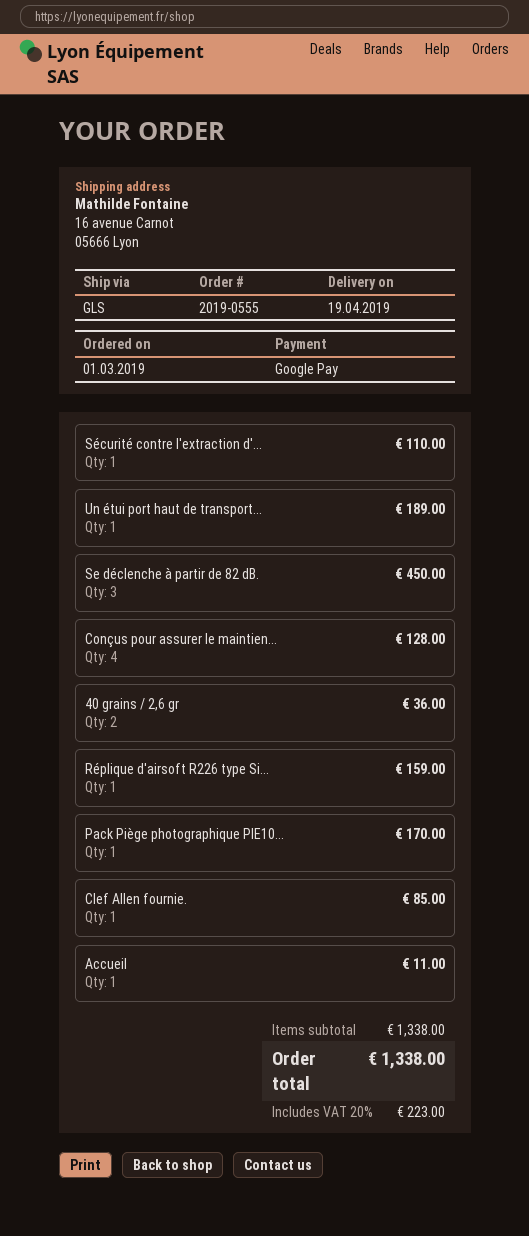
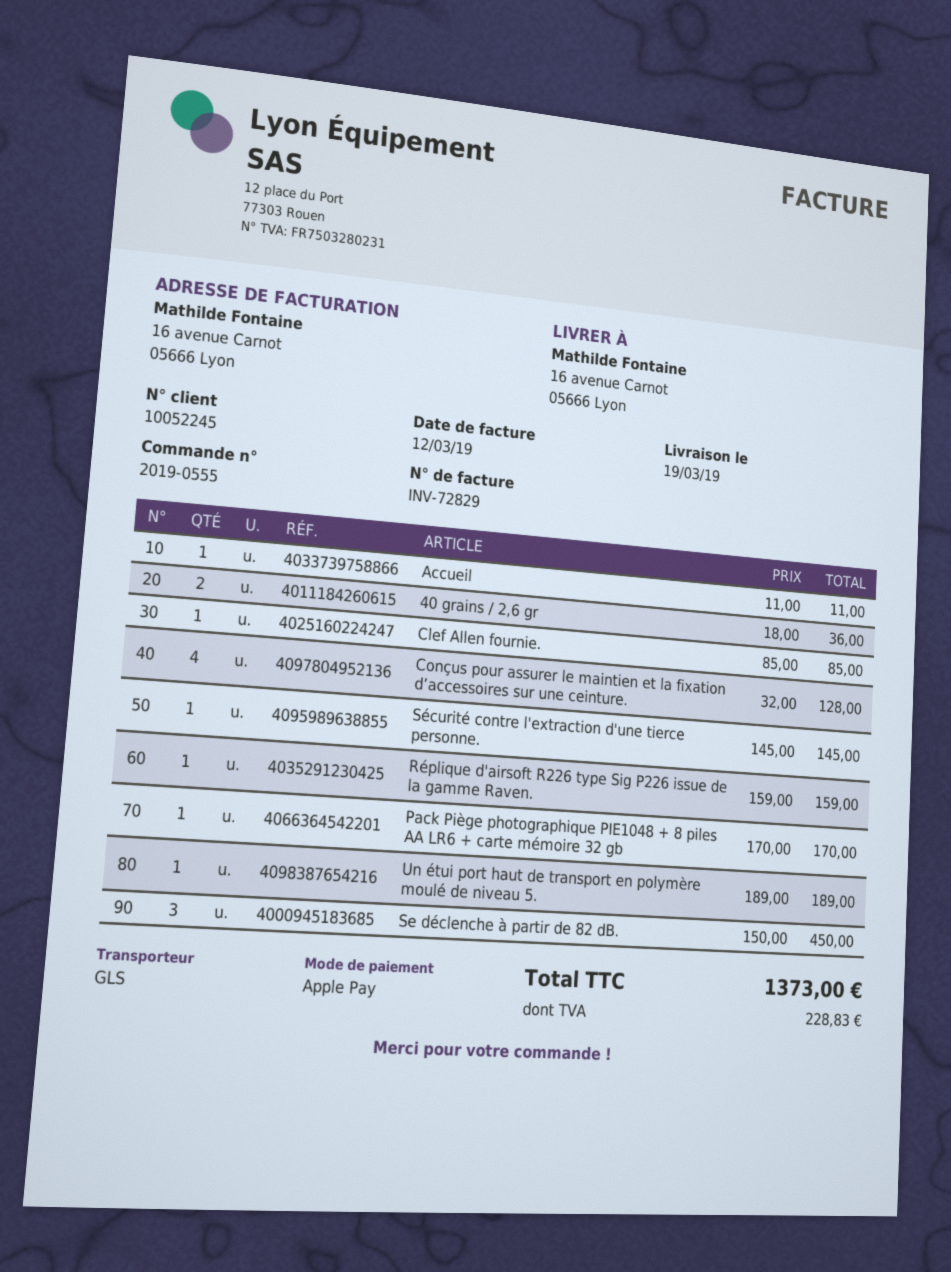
delivery date: 2019-04-19 -> 2019-03-19
payment method: Google Pay -> Apple Pay
Sécurité contre l'extraction d'...: 1 for 110.00 -> 1 for 145.00
tax: 223.00 -> 228.83
total: 1338.00 -> 1373.00

